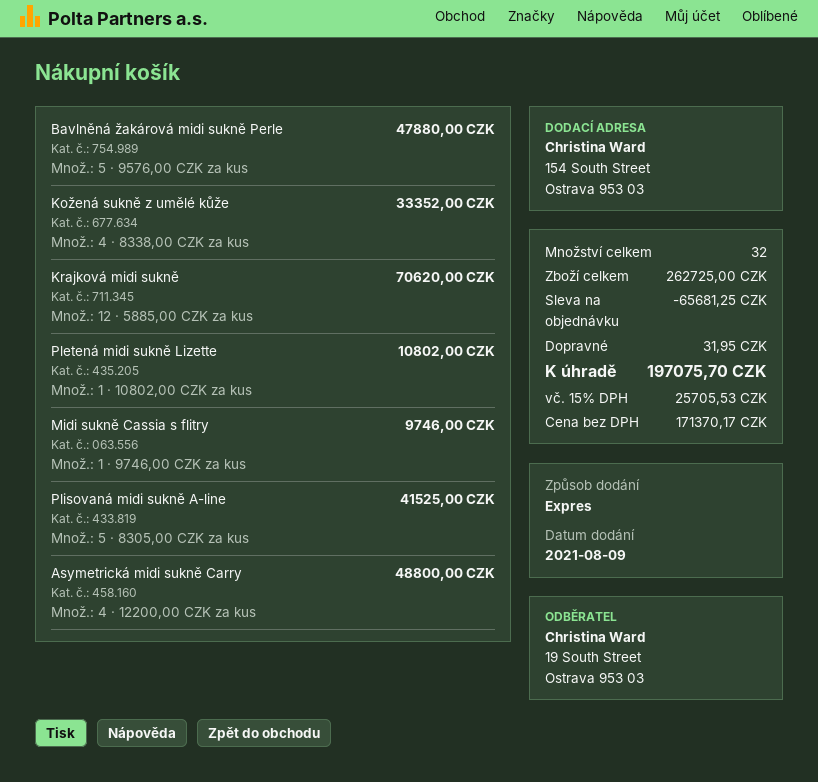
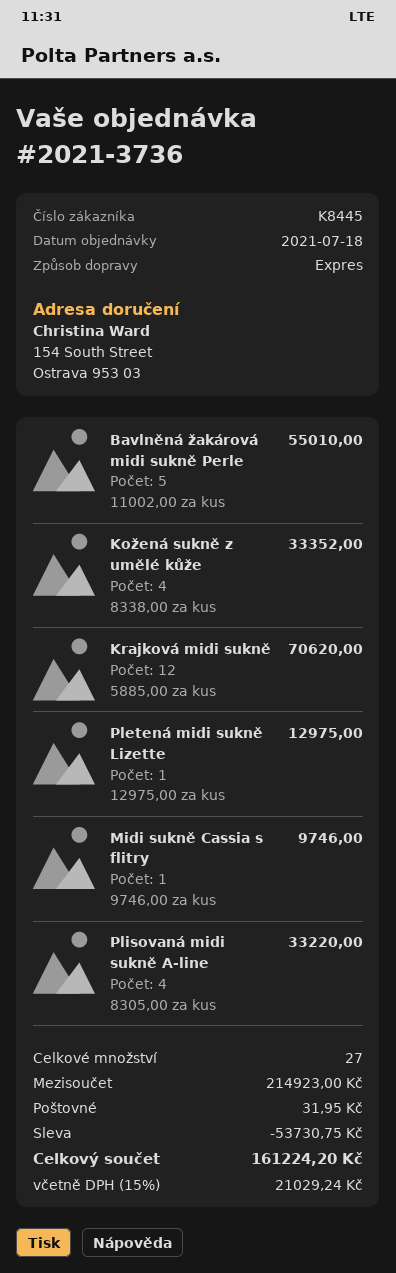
Bavlněná žakárová midi sukně Perle: 5 x 9576.00 = 47880.00 -> 5 x 11002.00 = 55010.00
Pletená midi sukně Lizette: 1 x 10802.00 = 10802.00 -> 1 x 12975.00 = 12975.00
Plisovaná midi sukně A-line: 5 x 8305.00 = 41525.00 -> 4 x 8305.00 = 33220.00
Asymetrická midi sukně Carry: 4 x 12200.00 = 48800.00 -> none
total quantity: 32 -> 27
subtotal: 262725.00 -> 214923.00
discount: 65681.25 -> 53730.75
tax: 15% = 25705.53 -> 15% = 21029.24
total: 197075.70 -> 161224.20

